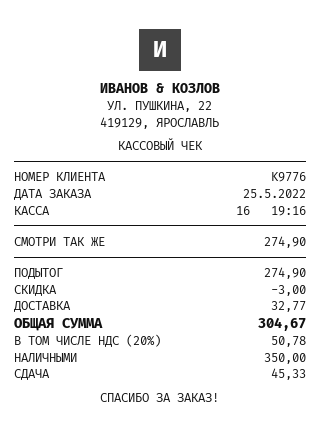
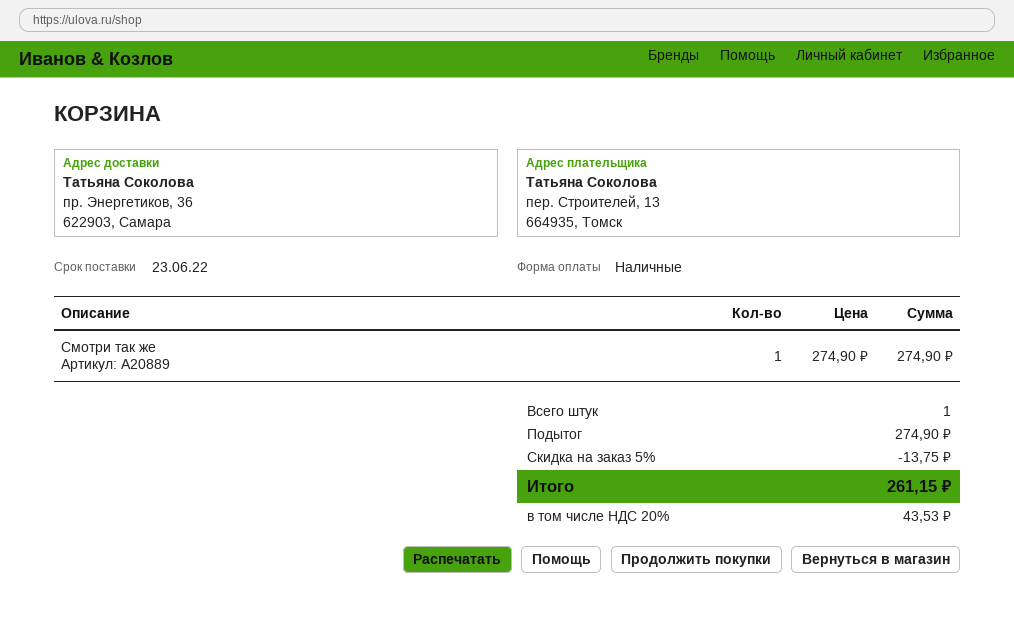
discount: 3.00 -> 13.75
shipping: 32.77 -> none
tax: 20% = 50.78 -> 20% = 43.53
total: 304.67 -> 261.15

